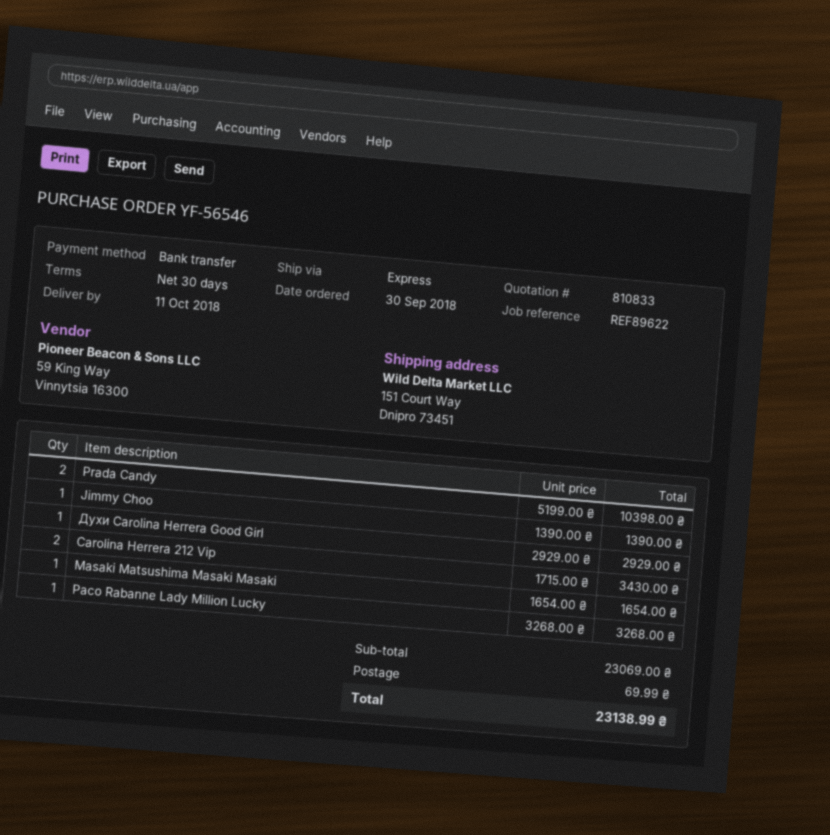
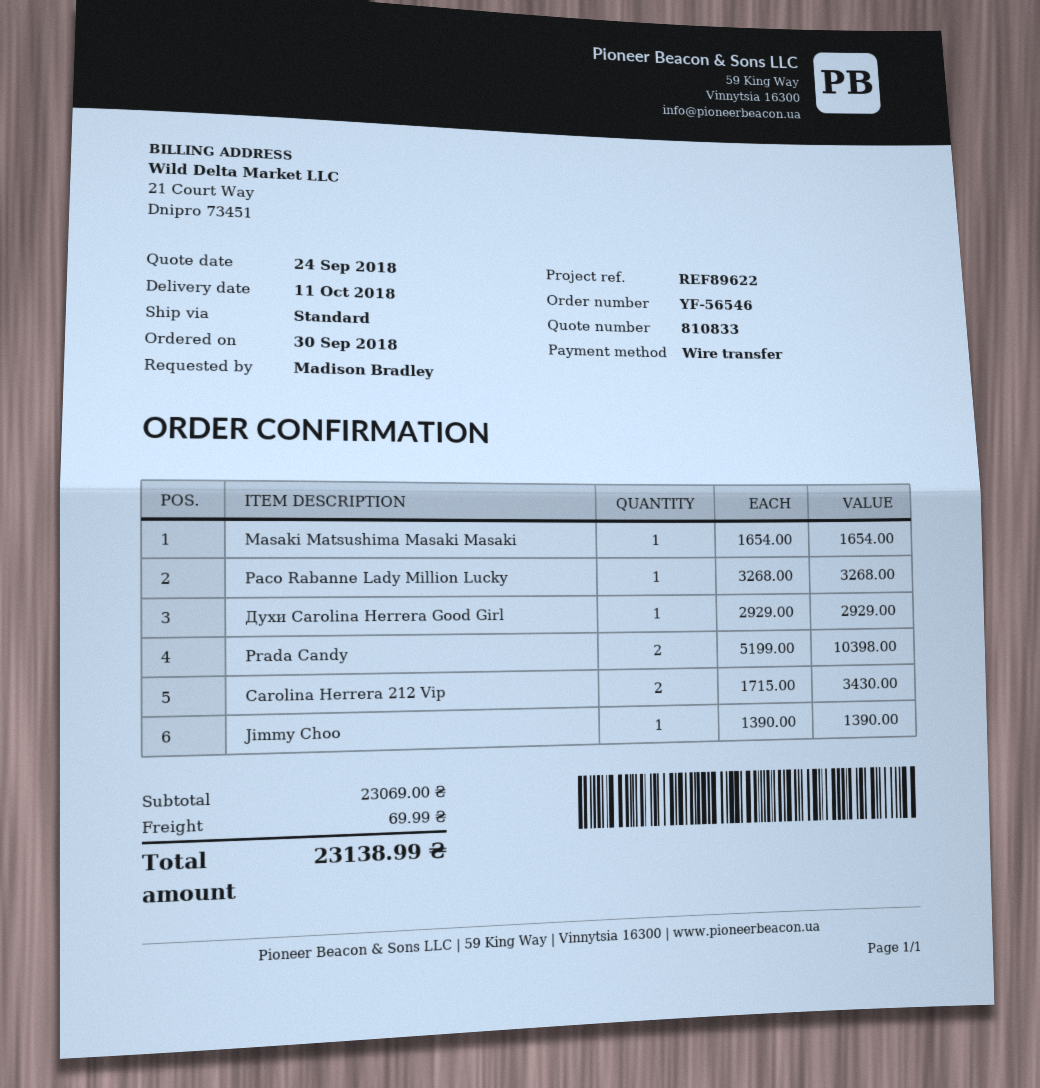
shipping method: express -> standard

